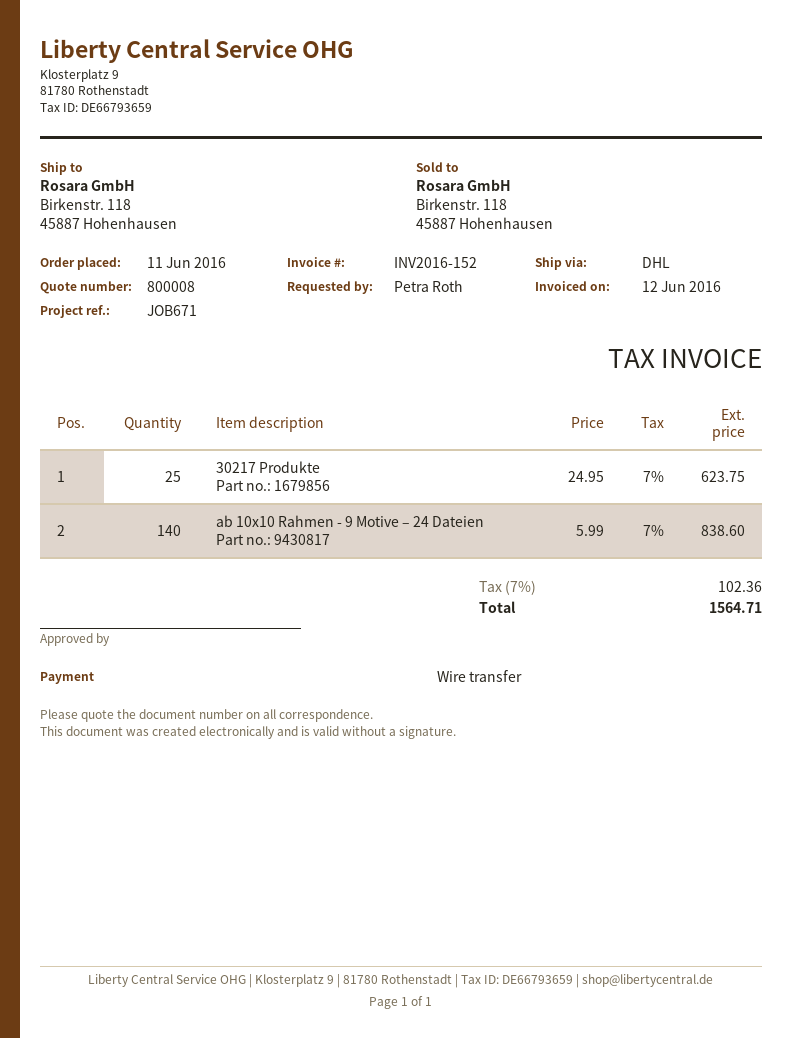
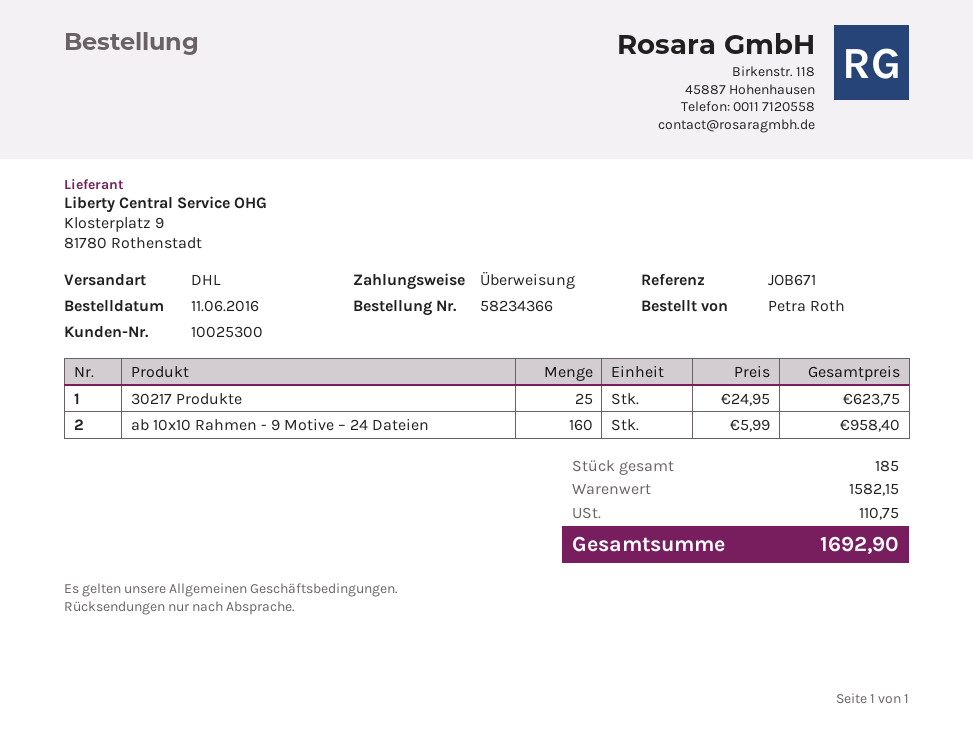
ab 10x10 Rahmen - 9 Motive – 24 Dateien: 140 x 5.99 = 838.60 -> 160 x 5.99 = 958.40
tax: 102.36 -> 110.75
total: 1564.71 -> 1692.90

